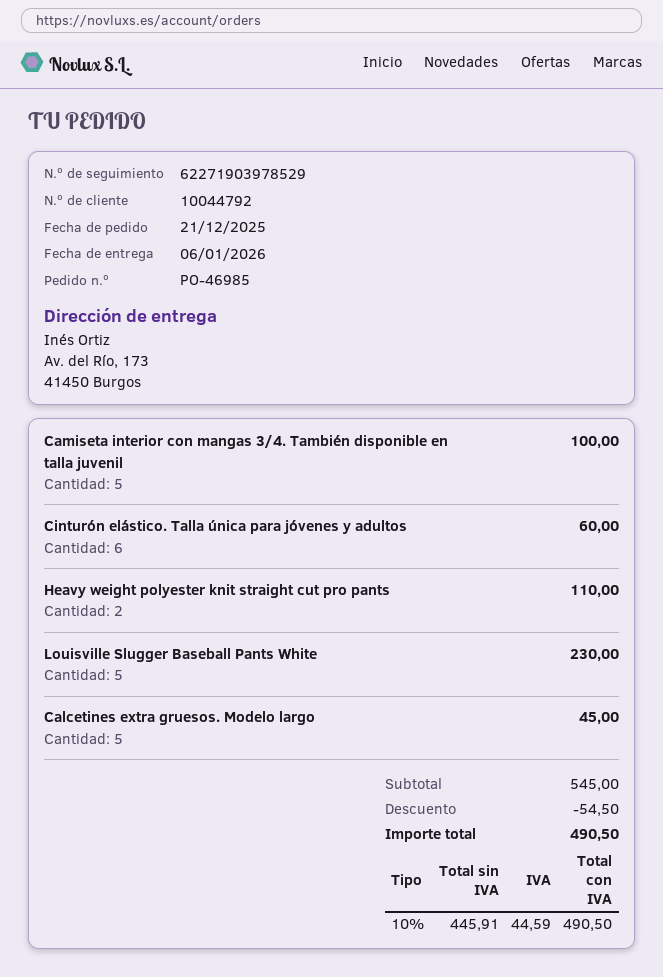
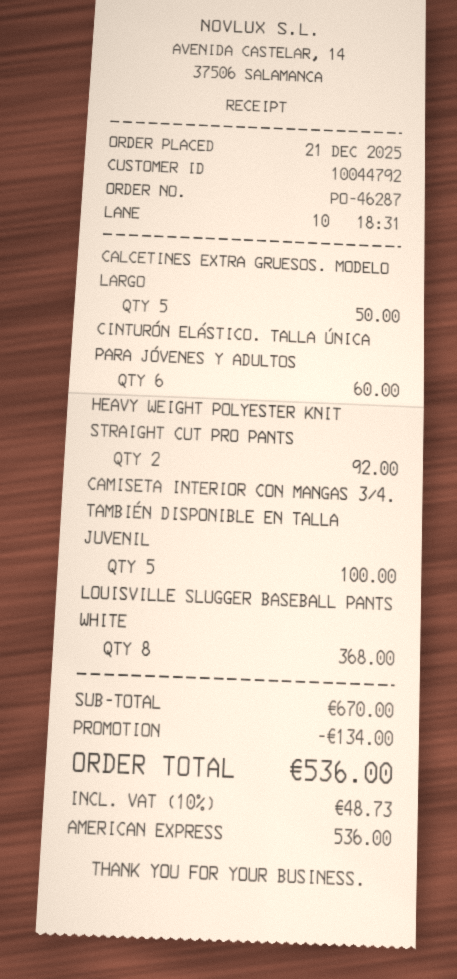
order number: PO-46985 -> PO-46287
Heavy weight polyester knit straight cut pro pants: 2 for 110.00 -> 2 for 92.00
Louisville Slugger Baseball Pants White: 5 for 230.00 -> 8 for 368.00
Calcetines extra gruesos. Modelo largo: 5 for 45.00 -> 5 for 50.00
subtotal: 545.00 -> 670.00
discount: 54.50 -> 134.00
tax: 10% = 44.59 -> 10% = 48.73
total: 490.50 -> 536.00

